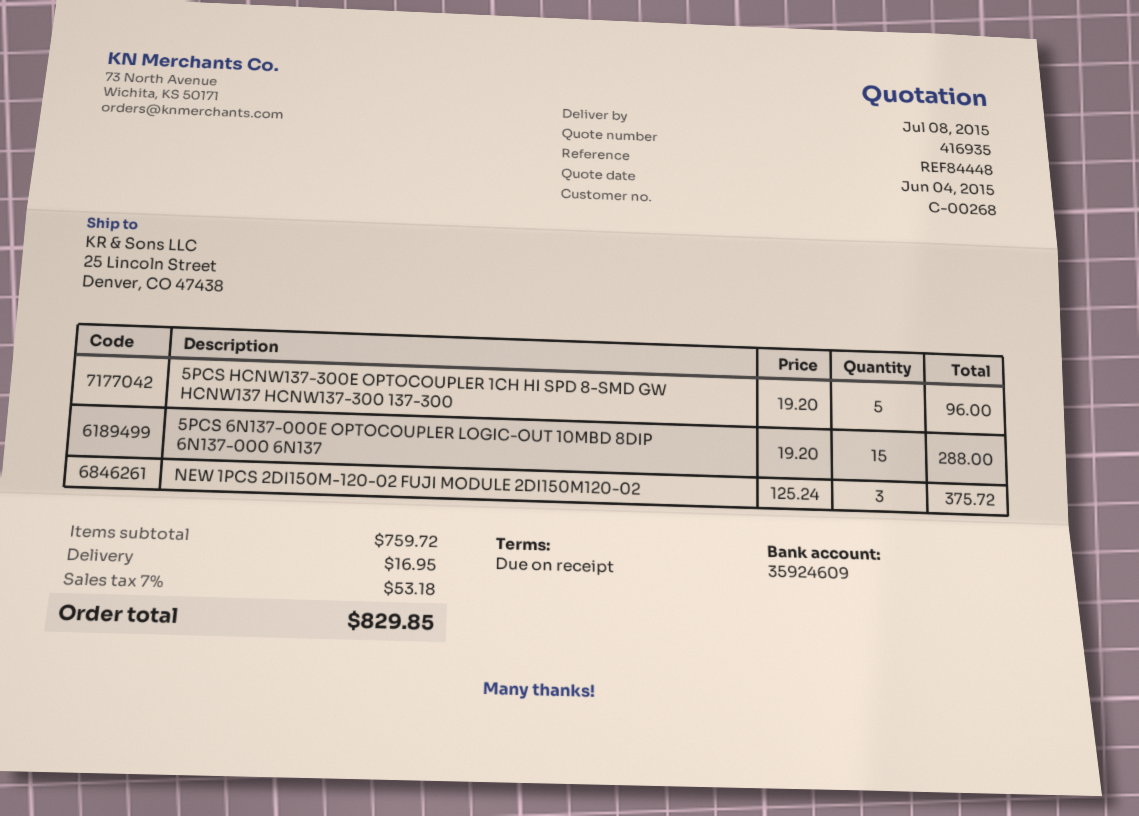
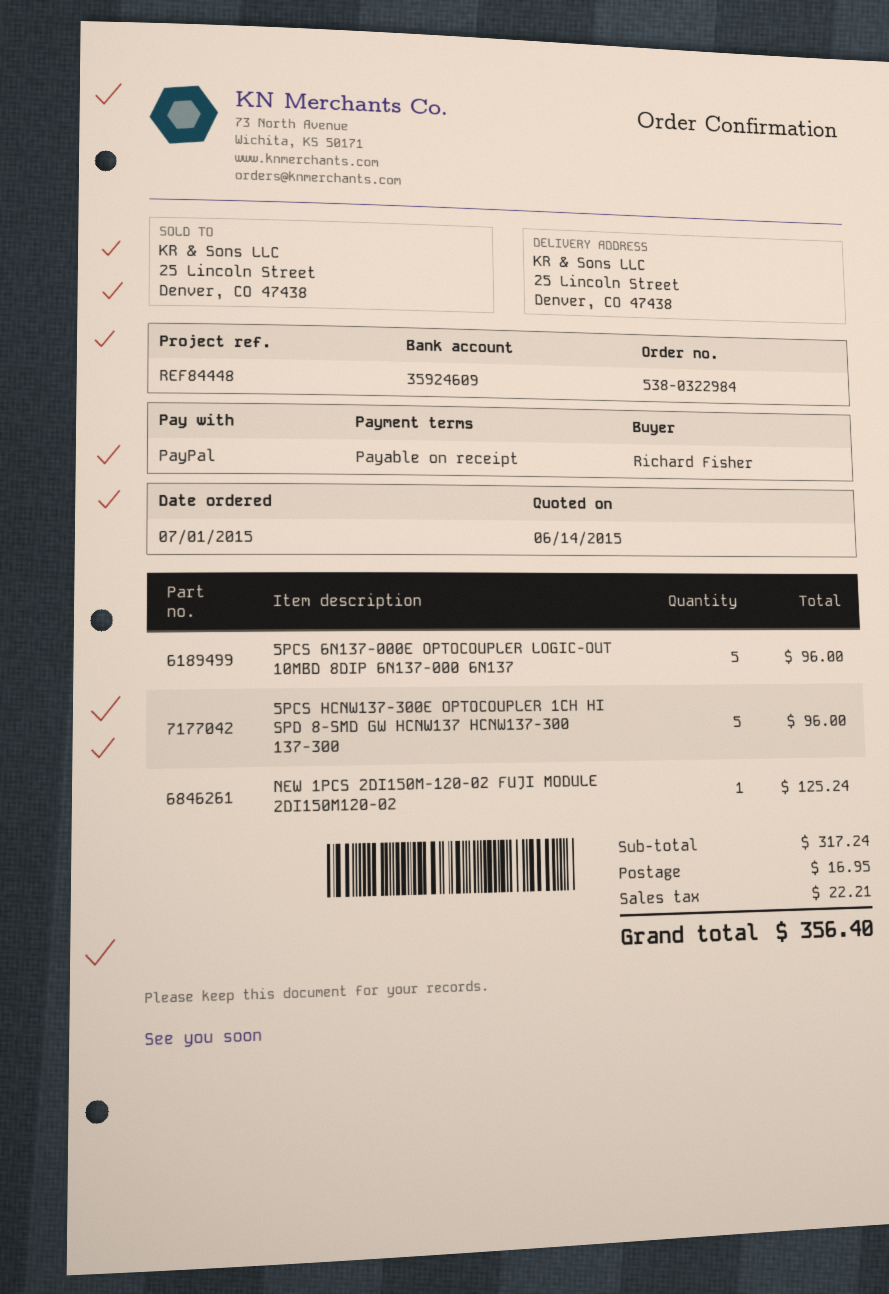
quote date: 2015-06-04 -> 2015-06-14
5PCS 6N137-000E OPTOCOUPLER LOGIC-OUT 10MBD 8DIP 6N137-000 6N137: 15 for 288.00 -> 5 for 96.00
NEW 1PCS 2DI150M-120-02 FUJI MODULE 2DI150M120-02: 3 for 375.72 -> 1 for 125.24
subtotal: 759.72 -> 317.24
tax: 53.18 -> 22.21
total: 829.85 -> 356.40

